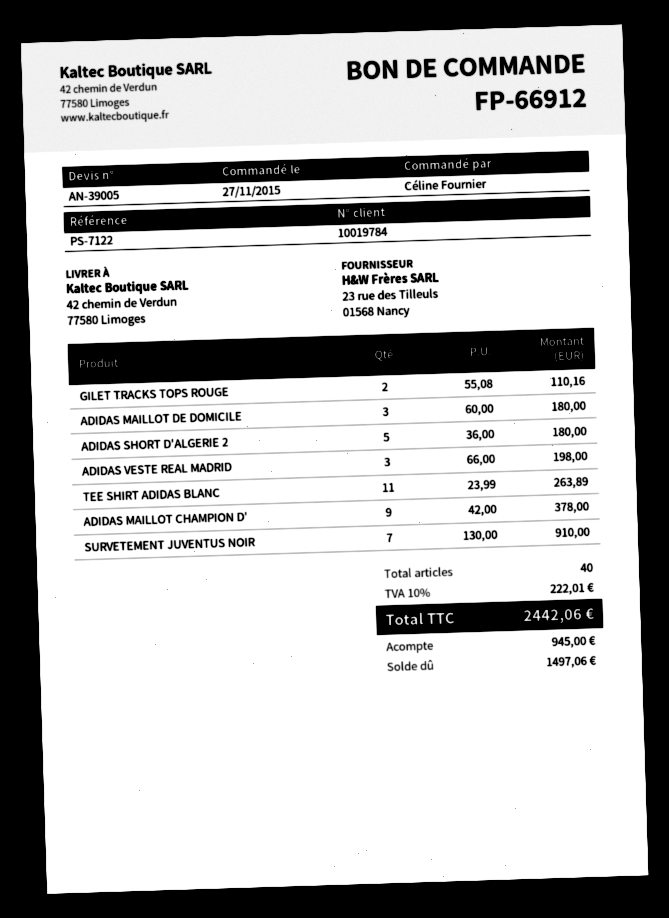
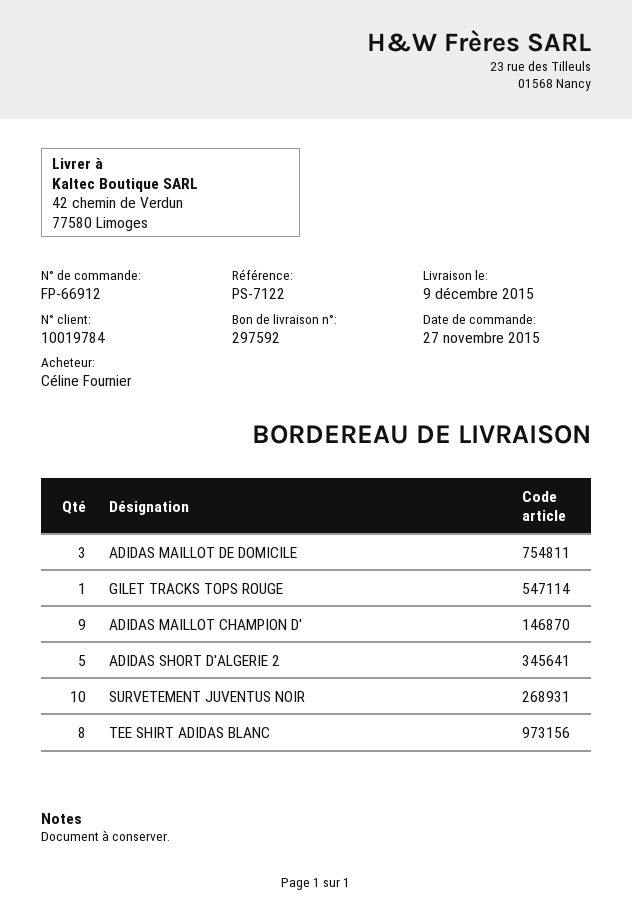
GILET TRACKS TOPS ROUGE: 2 -> 1
ADIDAS VESTE REAL MADRID: 3 -> none
TEE SHIRT ADIDAS BLANC: 11 -> 8
SURVETEMENT JUVENTUS NOIR: 7 -> 10

